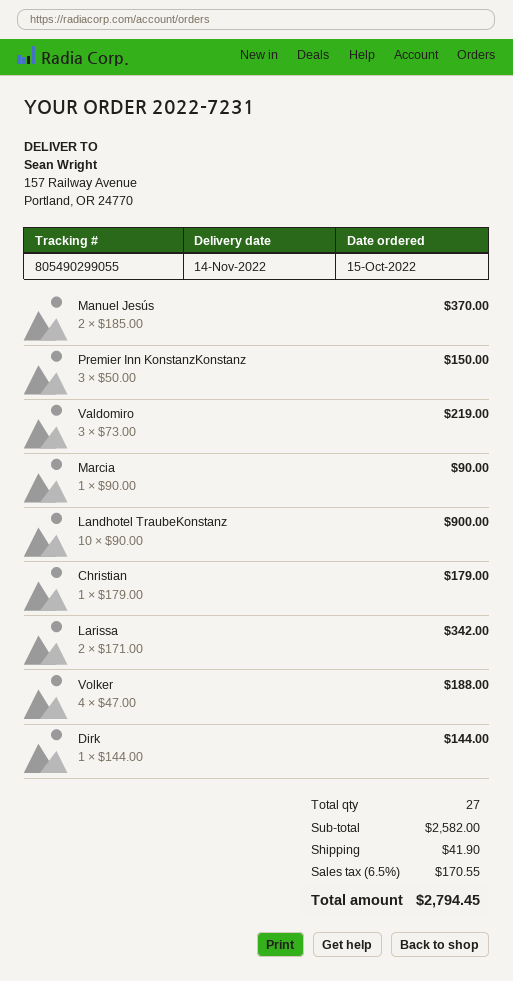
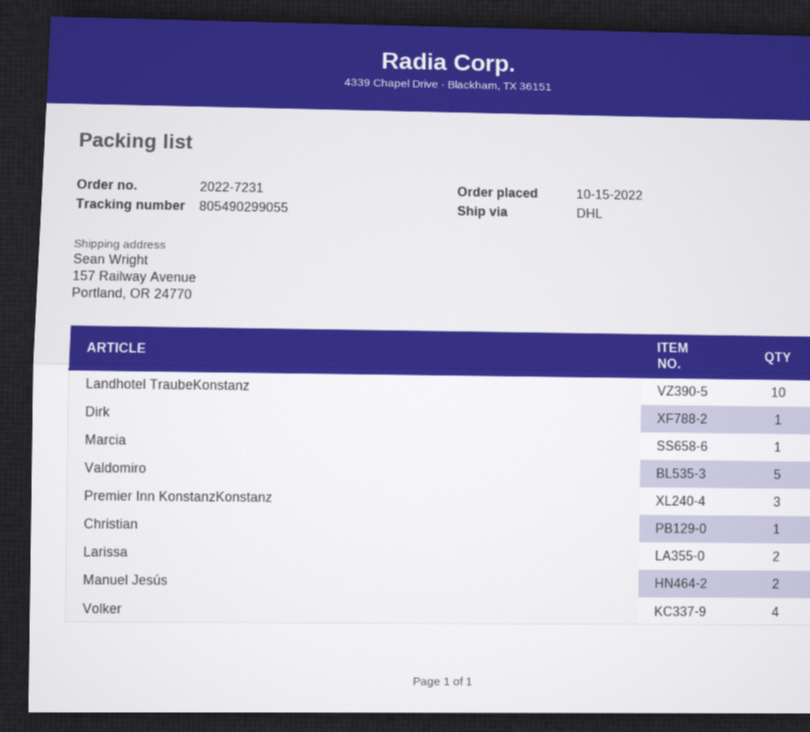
Valdomiro: 3 -> 5

